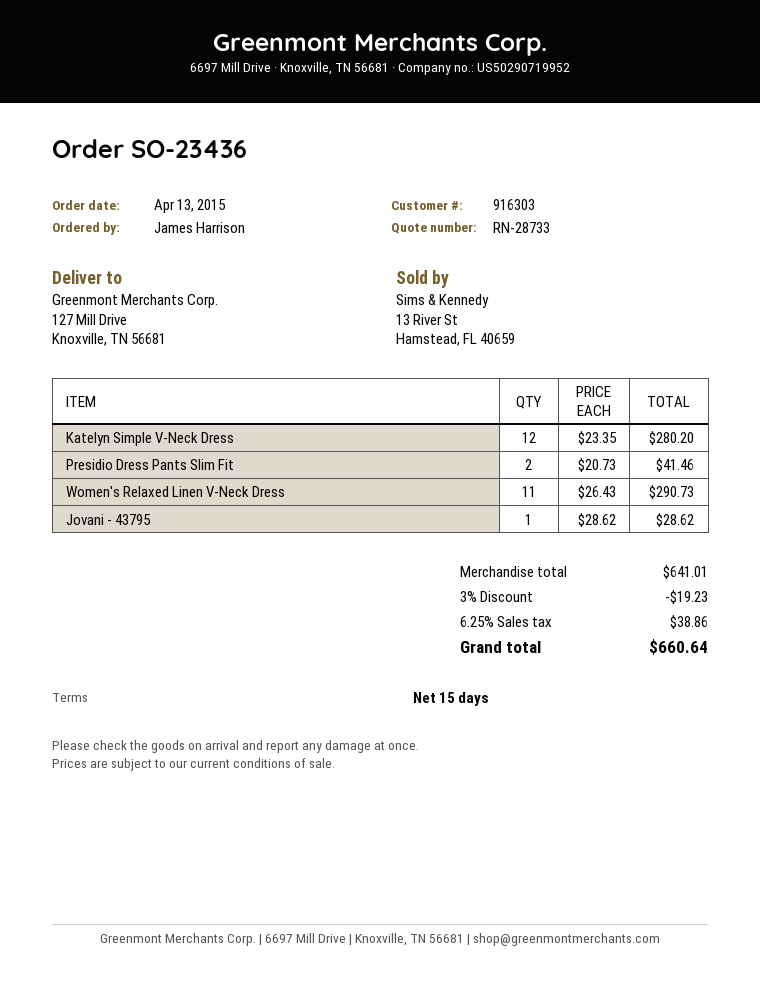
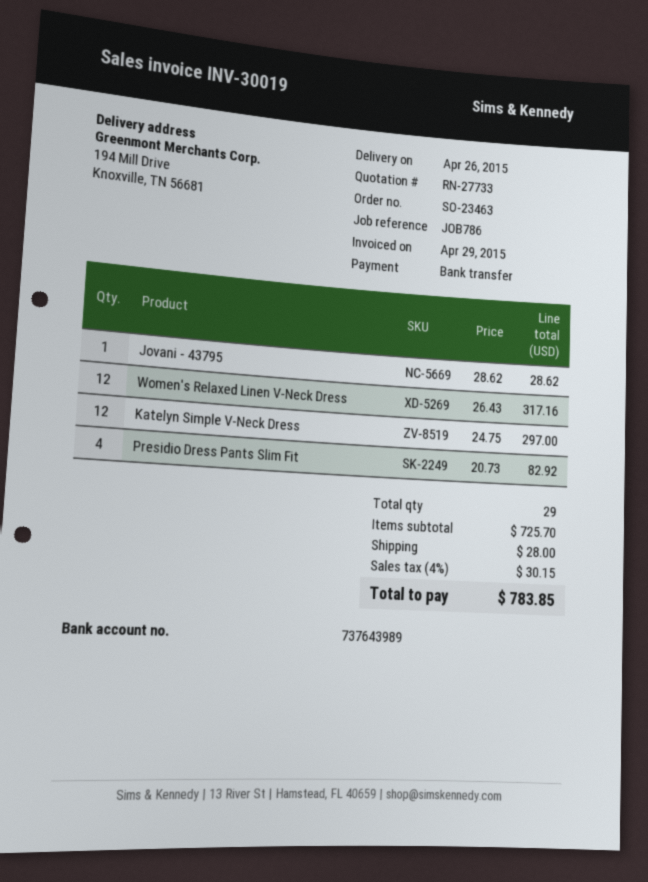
quote number: RN-28733 -> RN-27733
order number: SO-23436 -> SO-23463
ship to: 127 Mill Drive, Knoxville, TN 56681 -> 194 Mill Drive, Knoxville, TN 56681
Katelyn Simple V-Neck Dress: 12 x 23.35 = 280.20 -> 12 x 24.75 = 297.00
Presidio Dress Pants Slim Fit: 2 x 20.73 = 41.46 -> 4 x 20.73 = 82.92
Women's Relaxed Linen V-Neck Dress: 11 x 26.43 = 290.73 -> 12 x 26.43 = 317.16
subtotal: 641.01 -> 725.70
discount: 3% = 19.23 -> none
shipping: none -> 28.00
tax: 6.25% = 38.86 -> 4% = 30.15
total: 660.64 -> 783.85

